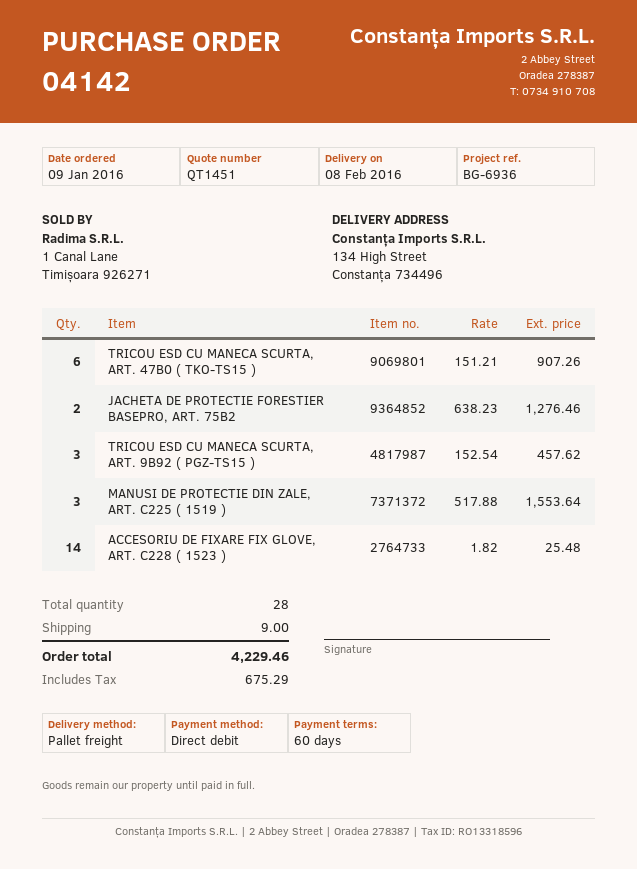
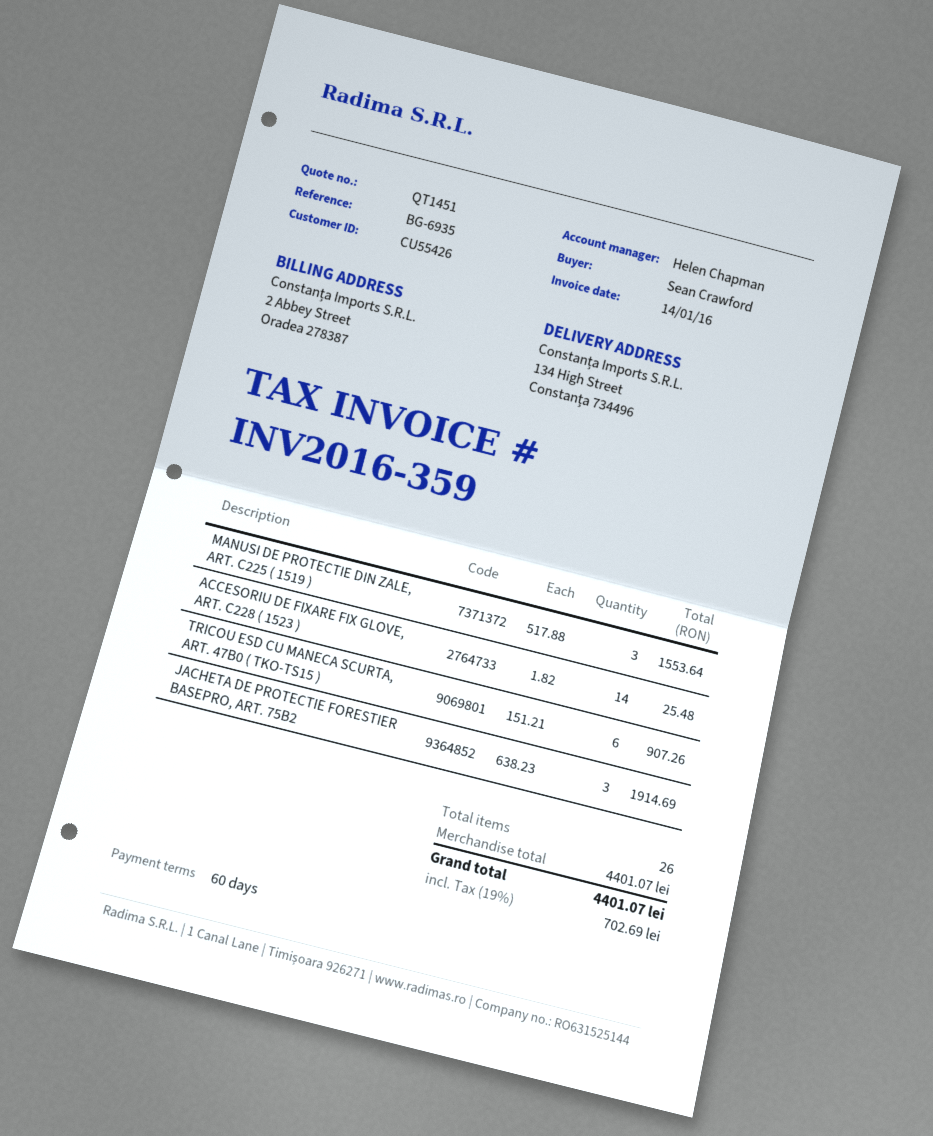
reference: BG-6936 -> BG-6935
JACHETA DE PROTECTIE FORESTIER BASEPRO, ART. 75B2: 2 x 638.23 = 1276.46 -> 3 x 638.23 = 1914.69
TRICOU ESD CU MANECA SCURTA, ART. 9B92 ( PGZ-TS15 ): 3 x 152.54 = 457.62 -> none
total quantity: 28 -> 26
shipping: 9.00 -> none
tax: 675.29 -> 702.69
total: 4229.46 -> 4401.07

